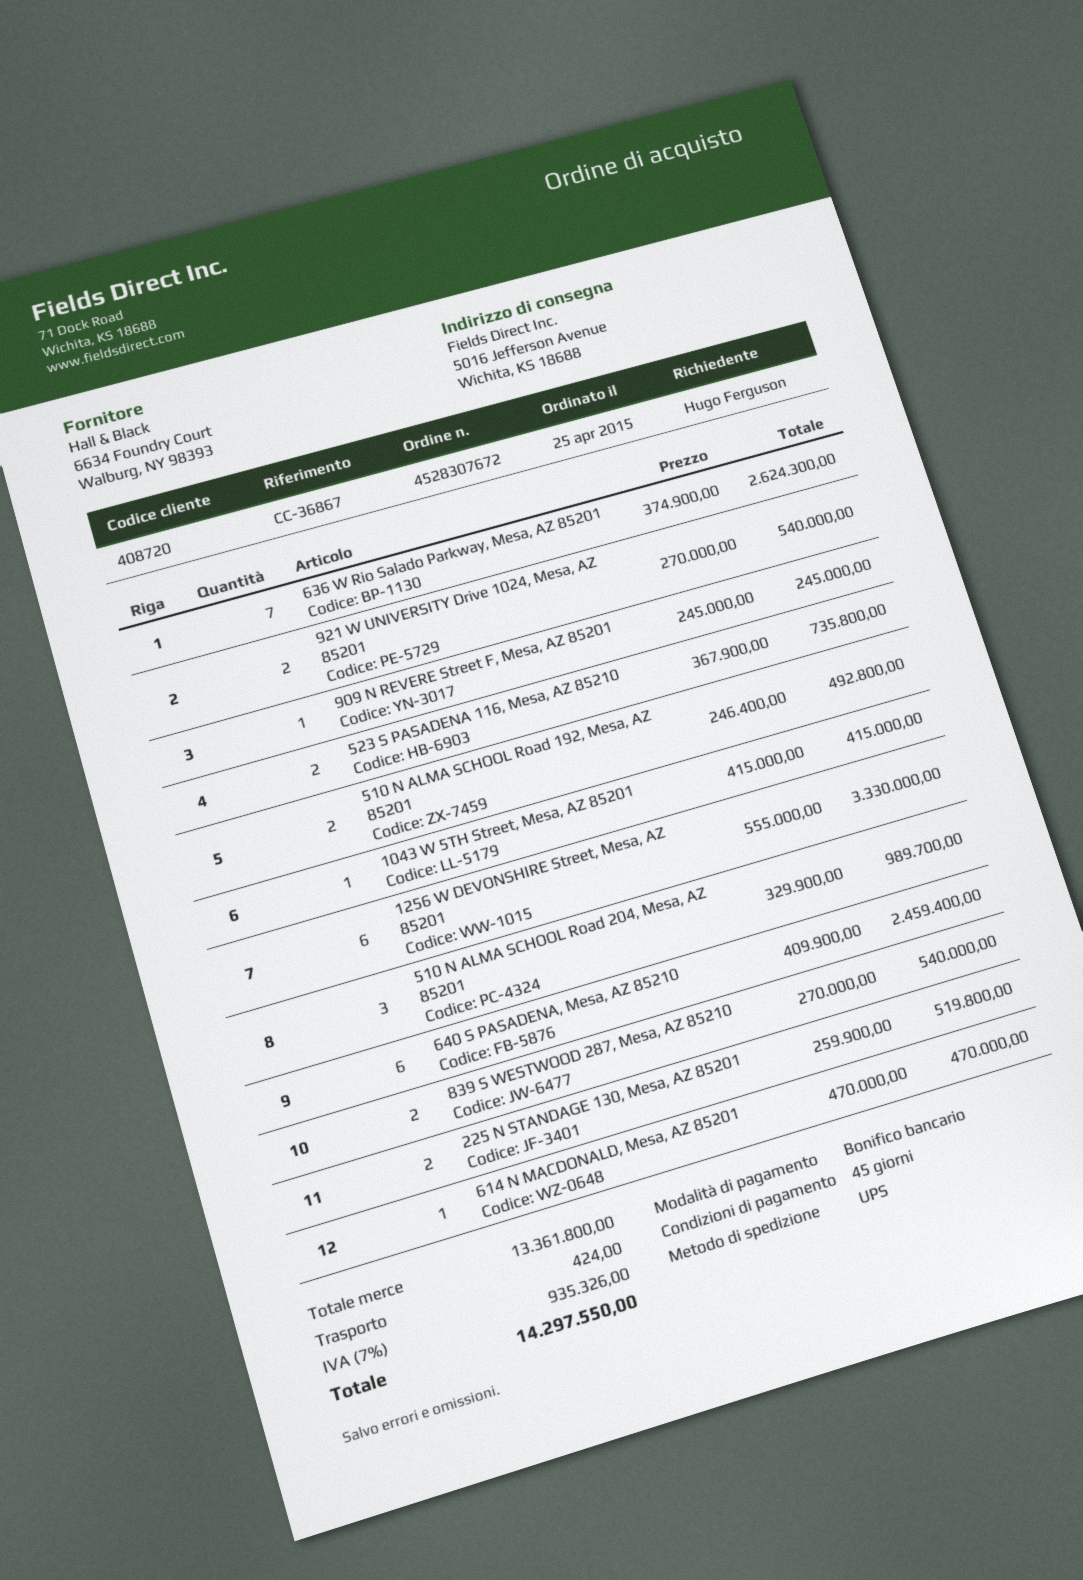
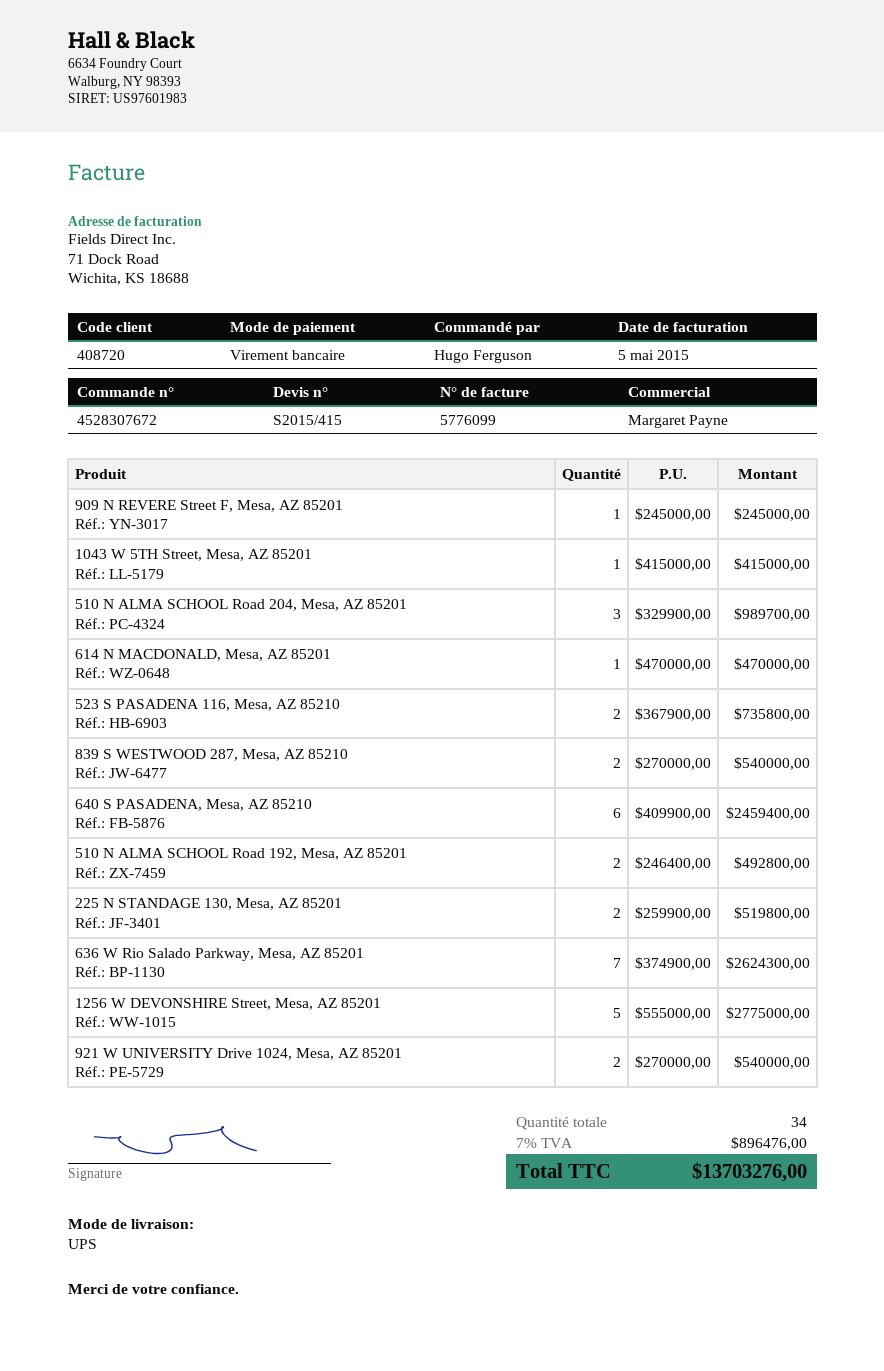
1256 W DEVONSHIRE Street, Mesa, AZ 85201: 6 x 555000.00 = 3330000.00 -> 5 x 555000.00 = 2775000.00
shipping: 424.00 -> none
tax: 7% = 935326.00 -> 7% = 896476.00
total: 14297550.00 -> 13703276.00

